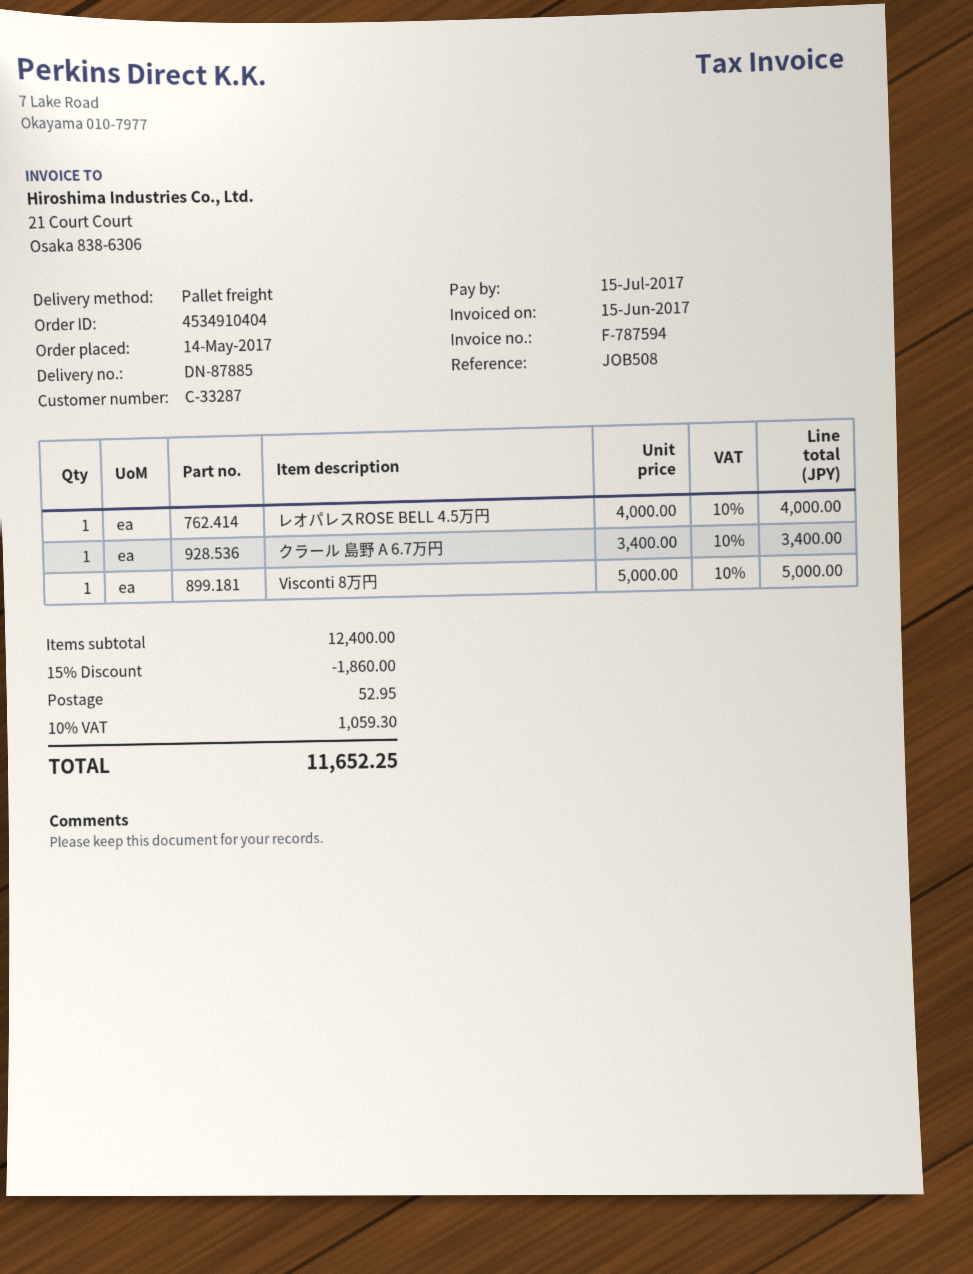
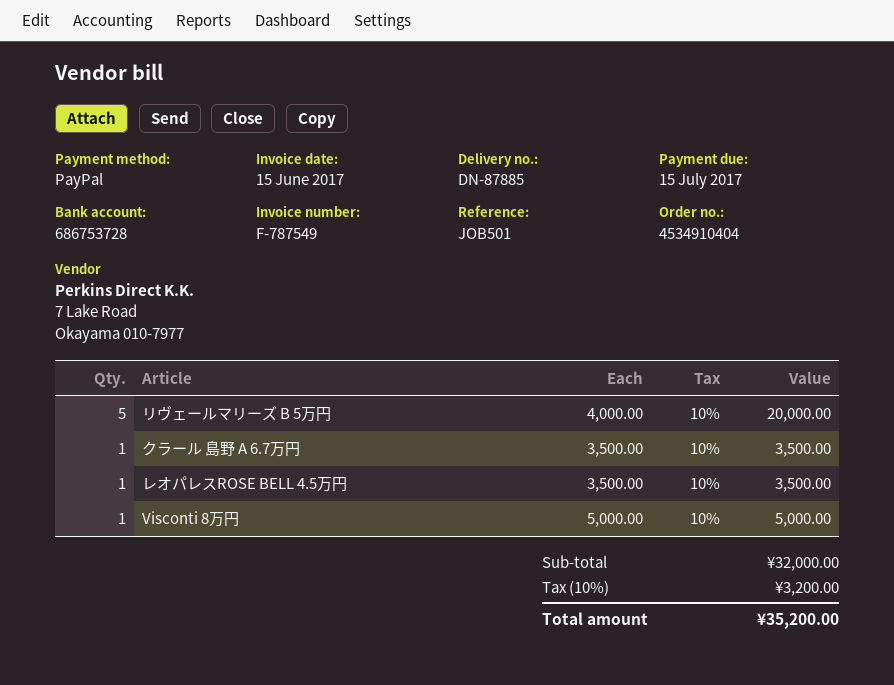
invoice number: F-787594 -> F-787549
reference: JOB508 -> JOB501
レオパレスROSE BELL 4.5万円: 1 x 4000.00 = 4000.00 -> 1 x 3500.00 = 3500.00
クラール 島野 A 6.7万円: 1 x 3400.00 = 3400.00 -> 1 x 3500.00 = 3500.00
リヴェールマリーズ B 5万円: none -> 5 x 4000.00 = 20000.00
subtotal: 12400.00 -> 32000.00
discount: 15% = 1860.00 -> none
shipping: 52.95 -> none
tax: 10% = 1059.30 -> 10% = 3200.00
total: 11652.25 -> 35200.00

